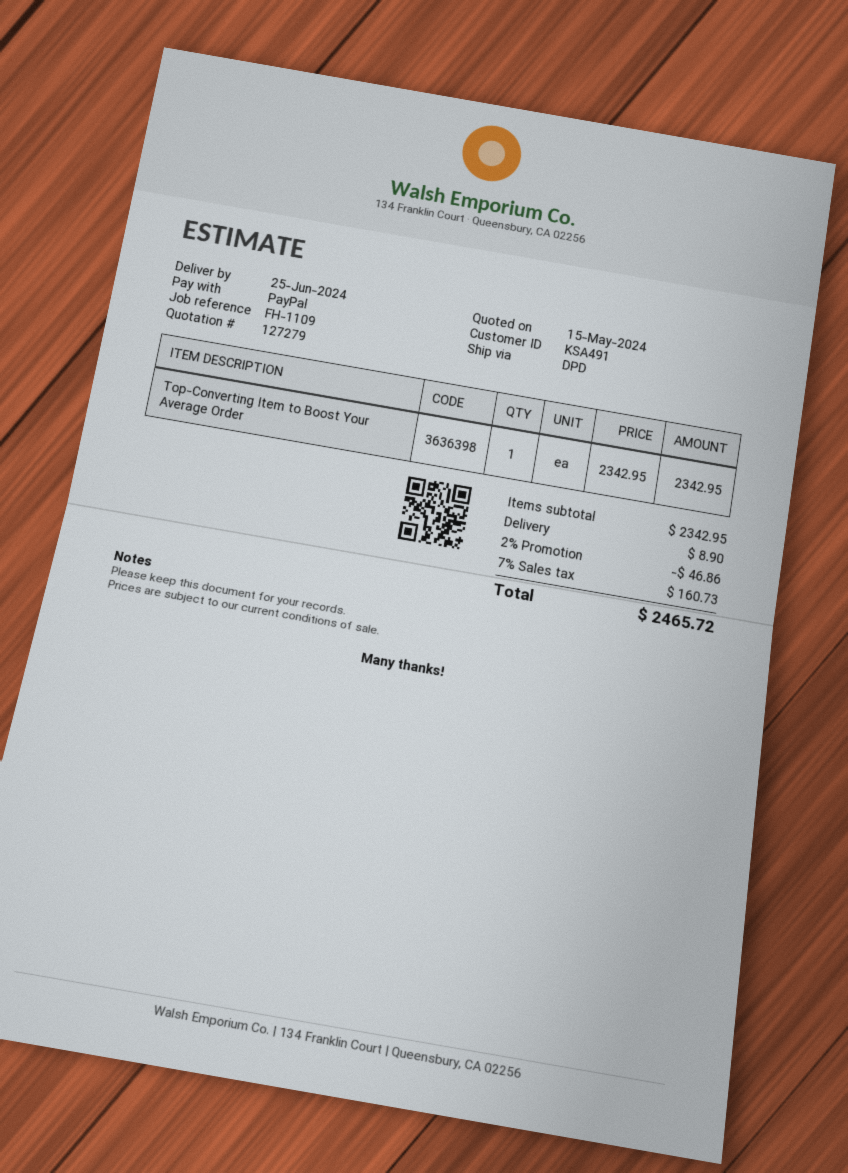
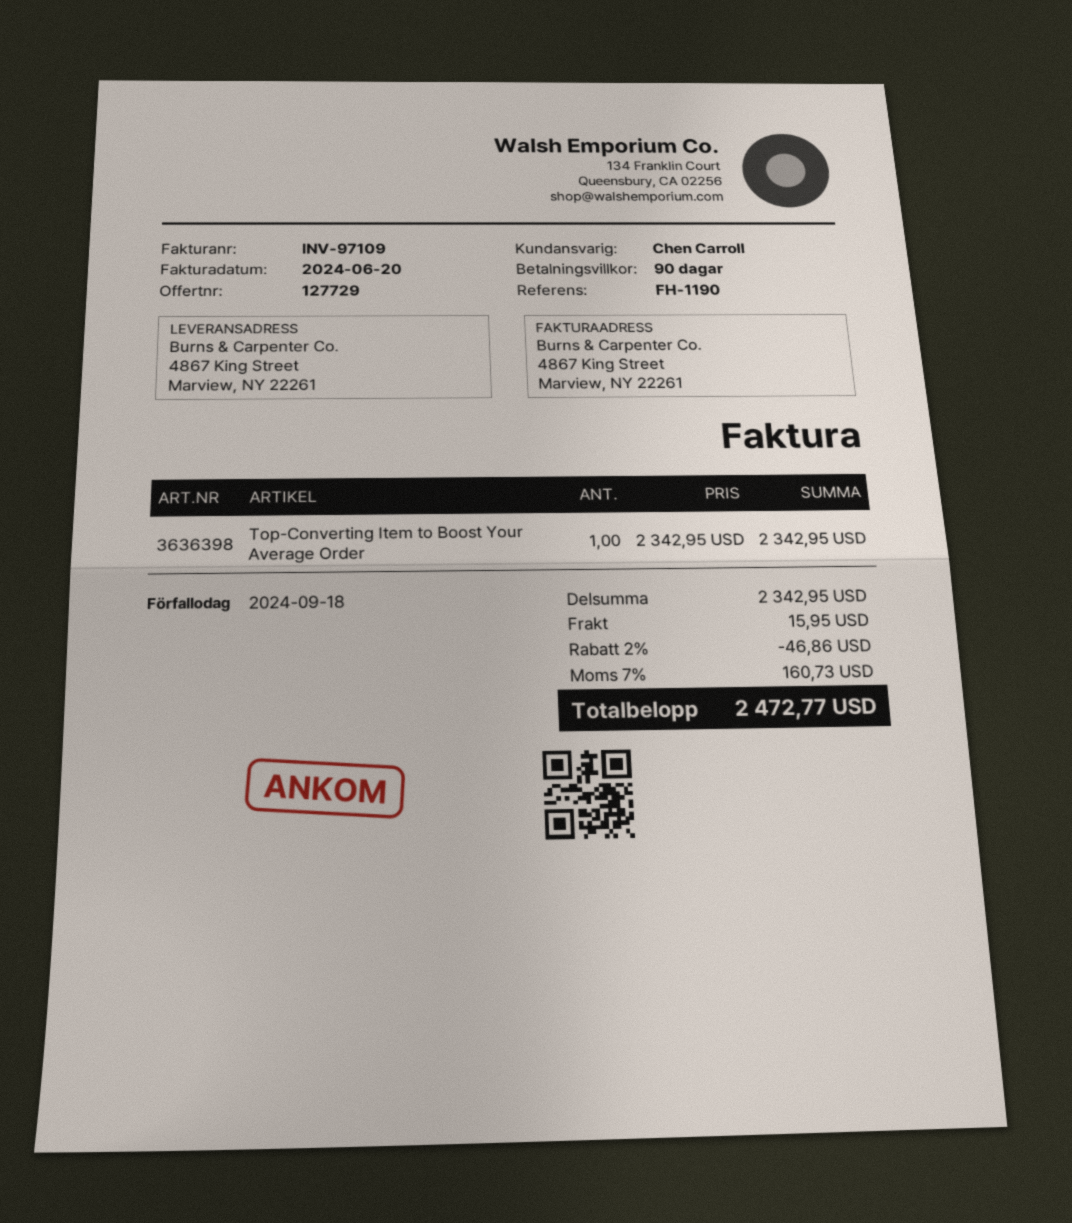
quote number: 127279 -> 127729
reference: FH-1109 -> FH-1190
shipping: 8.90 -> 15.95
total: 2465.72 -> 2472.77

